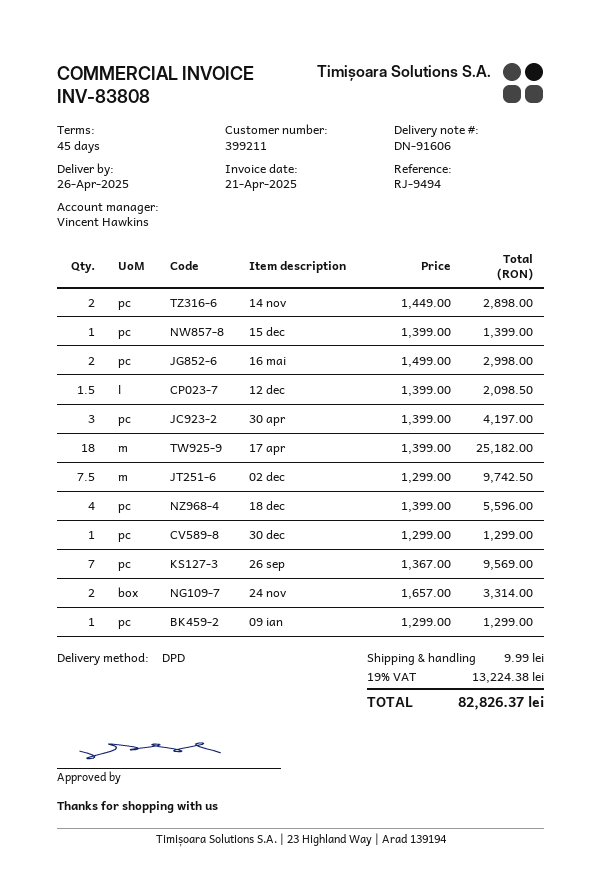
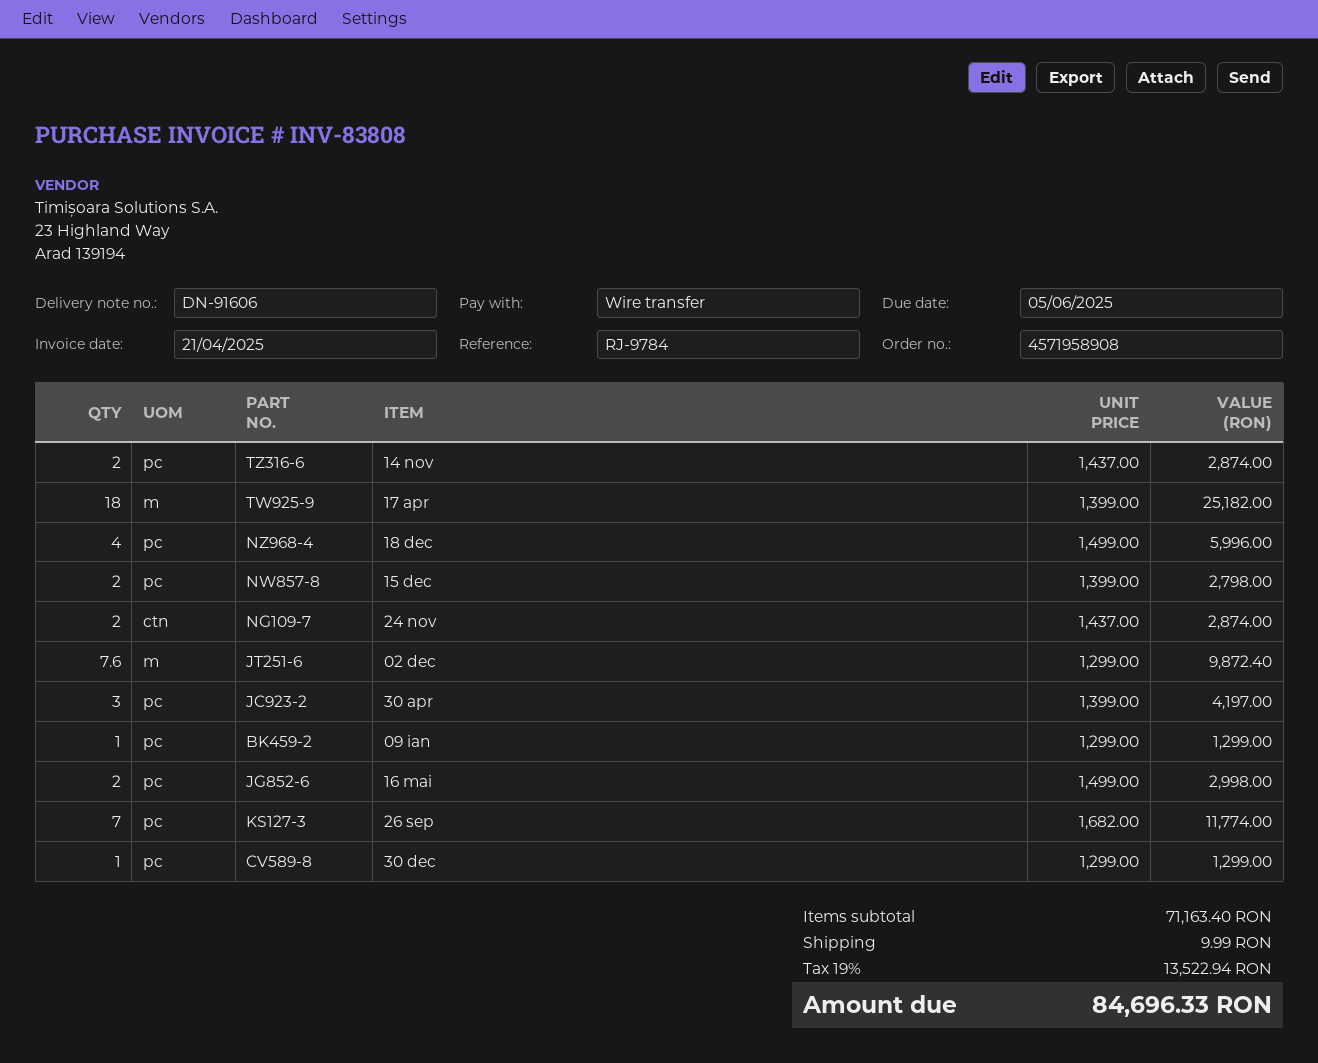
reference: RJ-9494 -> RJ-9784
14 nov: 2 x 1449.00 = 2898.00 -> 2 x 1437.00 = 2874.00
15 dec: 1 x 1399.00 = 1399.00 -> 2 x 1399.00 = 2798.00
12 dec: 1.5 x 1399.00 = 2098.50 -> none
02 dec: 7.5 x 1299.00 = 9742.50 -> 7.6 x 1299.00 = 9872.40
18 dec: 4 x 1399.00 = 5596.00 -> 4 x 1499.00 = 5996.00
26 sep: 7 x 1367.00 = 9569.00 -> 7 x 1682.00 = 11774.00
24 nov: 2 x 1657.00 = 3314.00 -> 2 x 1437.00 = 2874.00
tax: 19% = 13224.38 -> 19% = 13522.94
total: 82826.37 -> 84696.33

